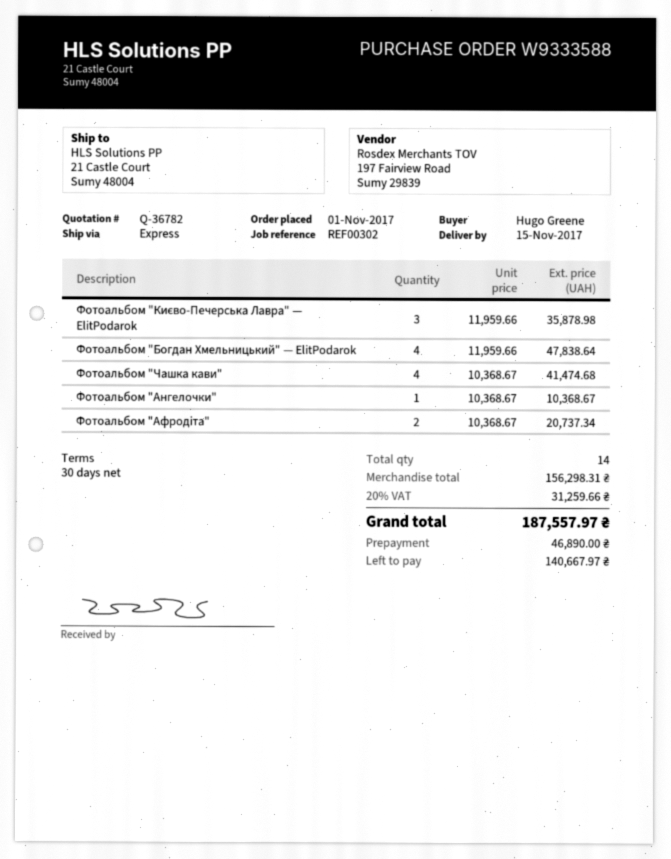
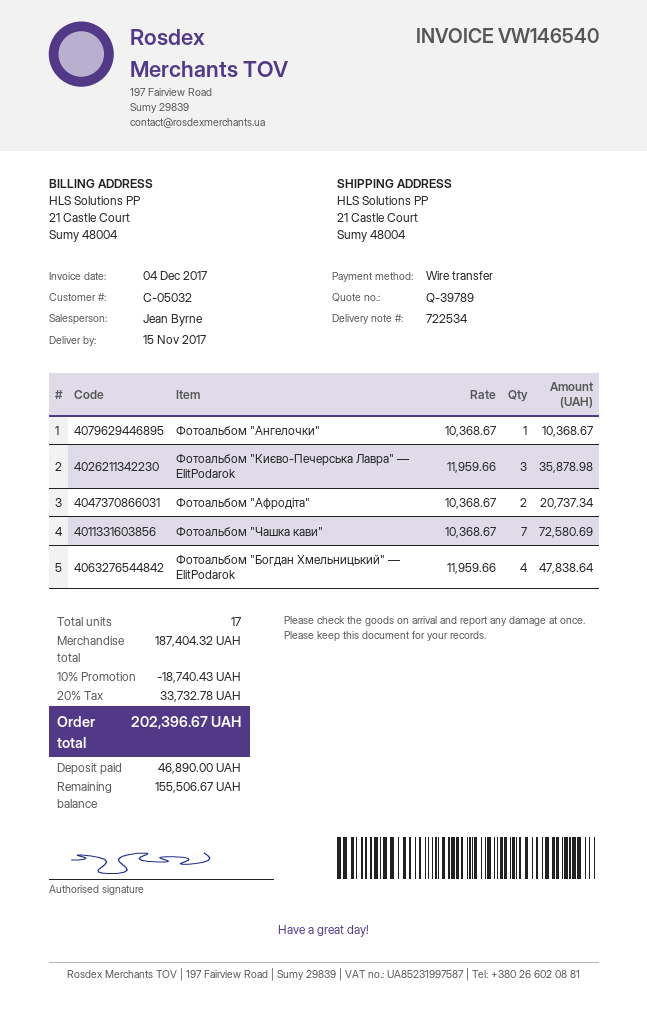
quote number: Q-36782 -> Q-39789
Фотоальбом "Чашка кави": 4 x 10368.67 = 41474.68 -> 7 x 10368.67 = 72580.69
total quantity: 14 -> 17
subtotal: 156298.31 -> 187404.32
discount: none -> 10% = 18740.43
tax: 20% = 31259.66 -> 20% = 33732.78
total: 187557.97 -> 202396.67
balance: 140667.97 -> 155506.67

